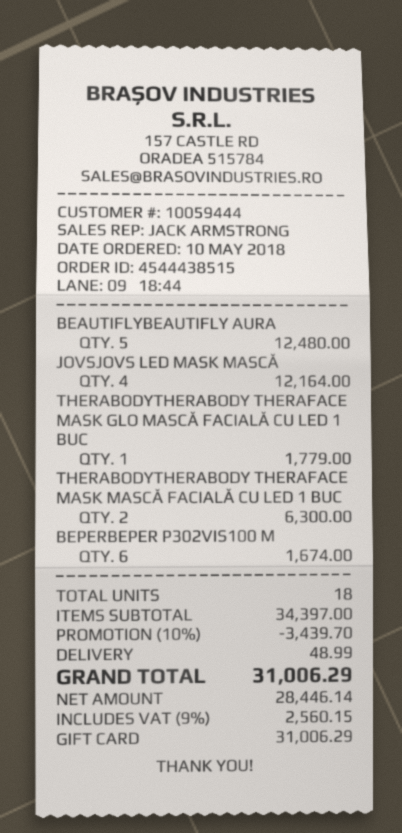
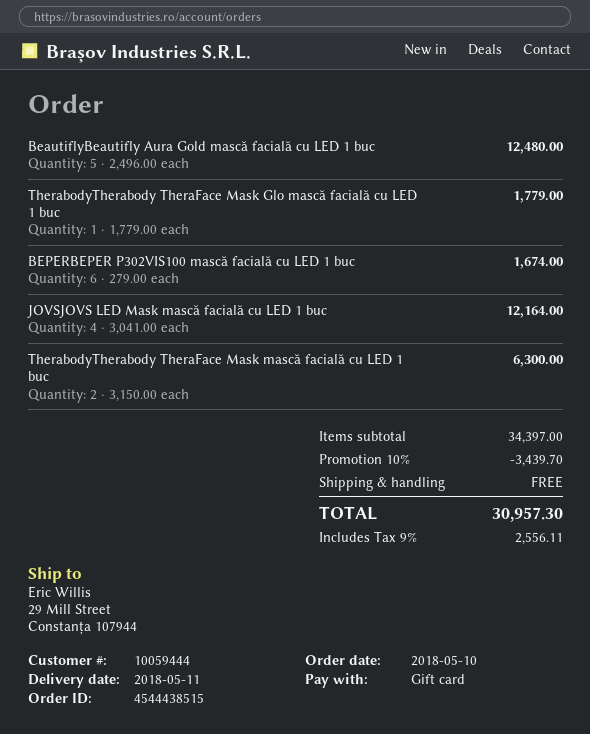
shipping: 48.99 -> 0.00
tax: 9% = 2560.15 -> 9% = 2556.11
total: 31006.29 -> 30957.30

